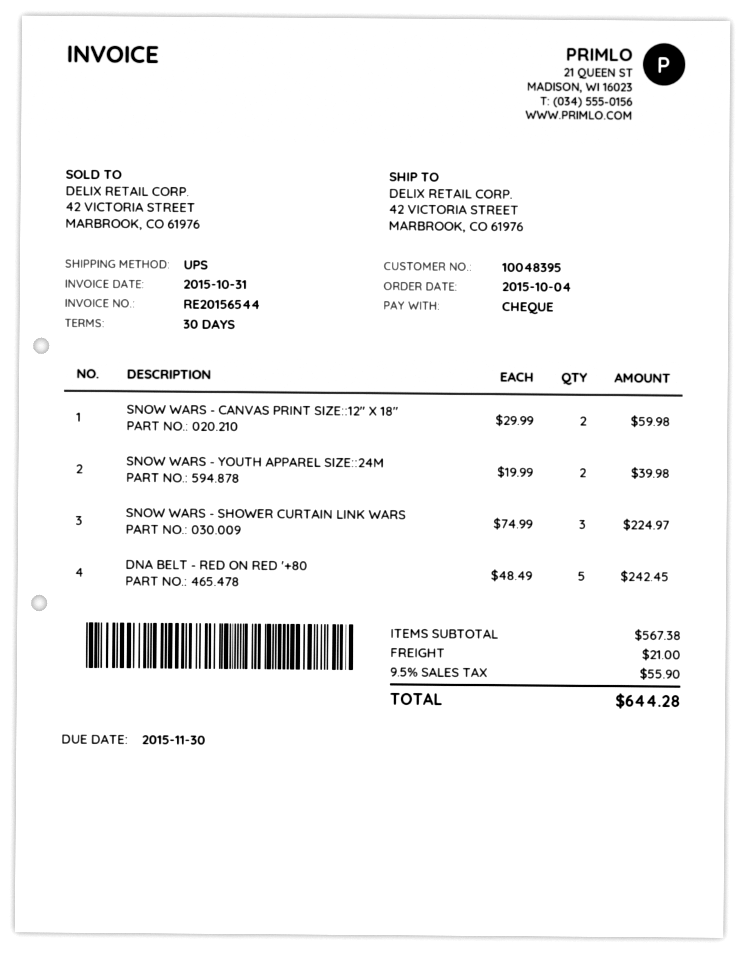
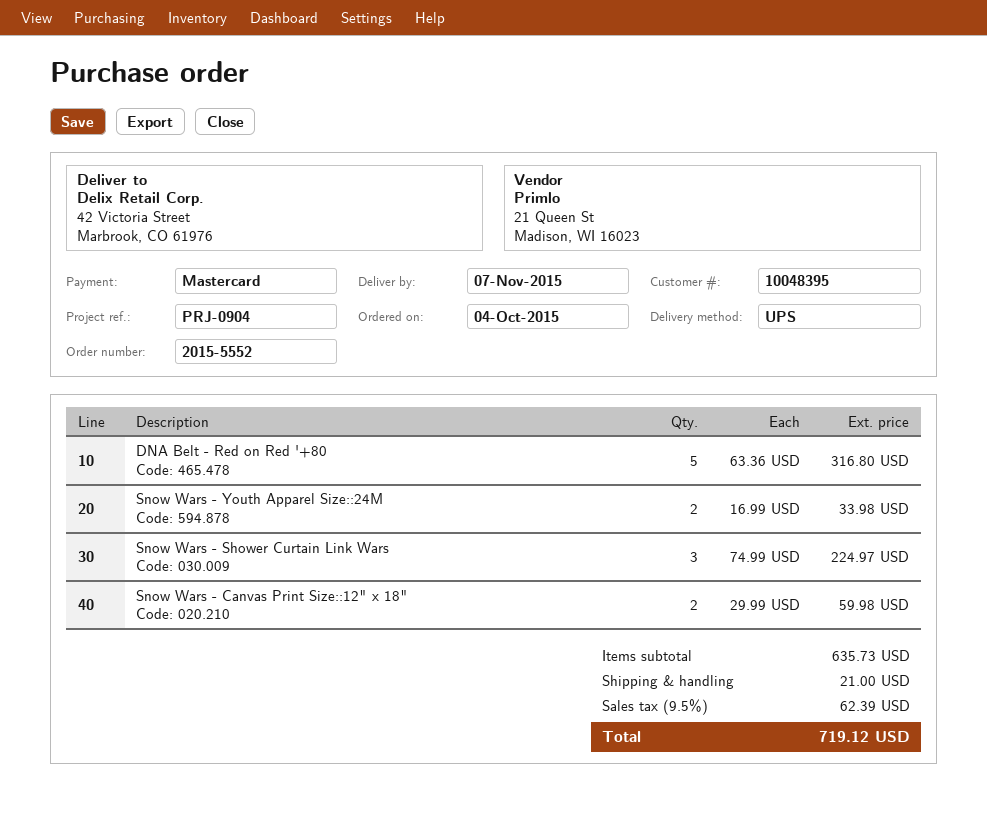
payment method: cheque -> Mastercard
SNOW WARS - YOUTH APPAREL SIZE::24M: 2 x 19.99 = 39.98 -> 2 x 16.99 = 33.98
DNA BELT - RED ON RED '+80: 5 x 48.49 = 242.45 -> 5 x 63.36 = 316.80
subtotal: 567.38 -> 635.73
tax: 9.5% = 55.90 -> 9.5% = 62.39
total: 644.28 -> 719.12

